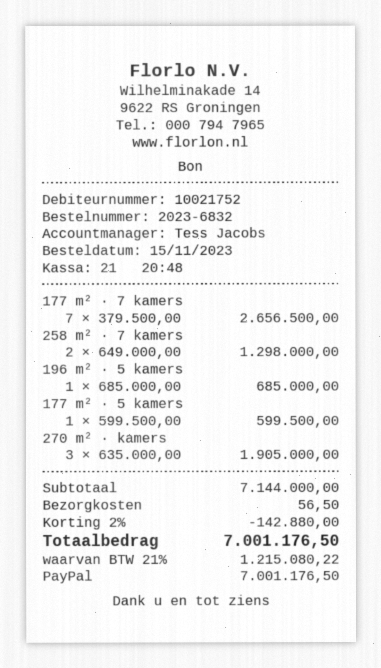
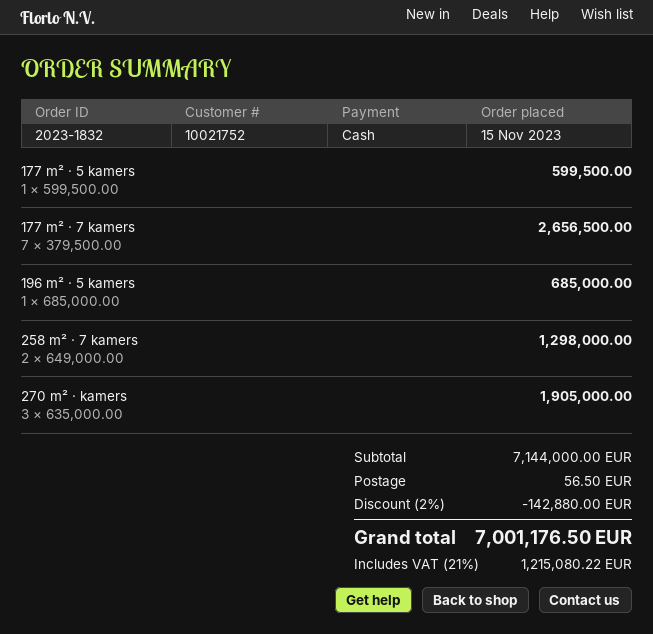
order number: 2023-6832 -> 2023-1832
payment method: PayPal -> cash

